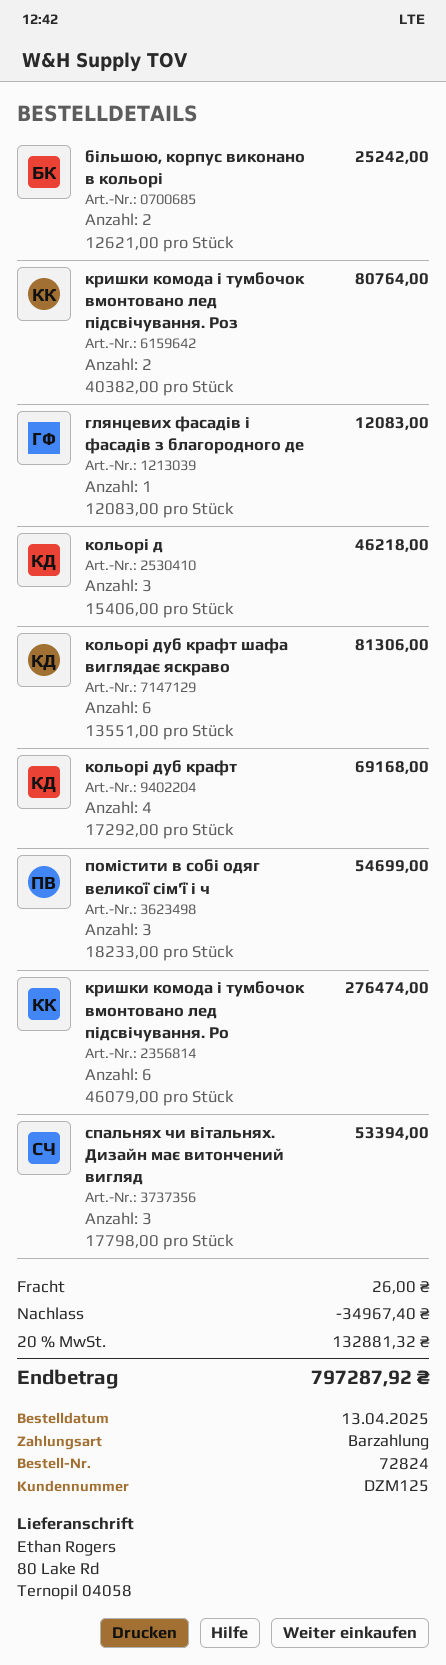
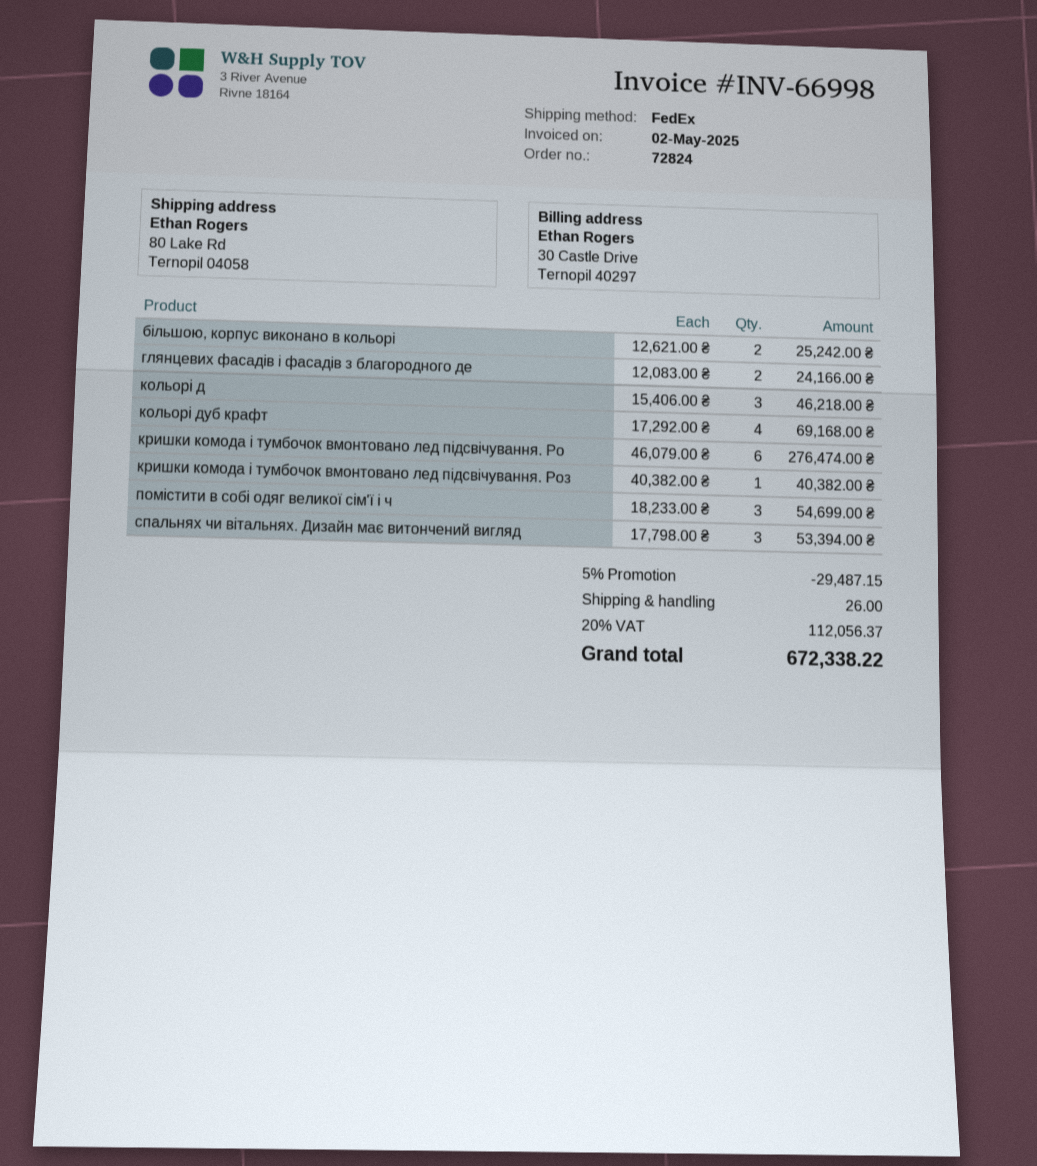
кришки комода і тумбочок вмонтовано лед підсвічування. Роз: 2 x 40382.00 = 80764.00 -> 1 x 40382.00 = 40382.00
глянцевих фасадів і фасадів з благородного де: 1 x 12083.00 = 12083.00 -> 2 x 12083.00 = 24166.00
кольорі дуб крафт шафа виглядає яскраво: 6 x 13551.00 = 81306.00 -> none
discount: 34967.40 -> 29487.15
tax: 20% = 132881.32 -> 20% = 112056.37
total: 797287.92 -> 672338.22

